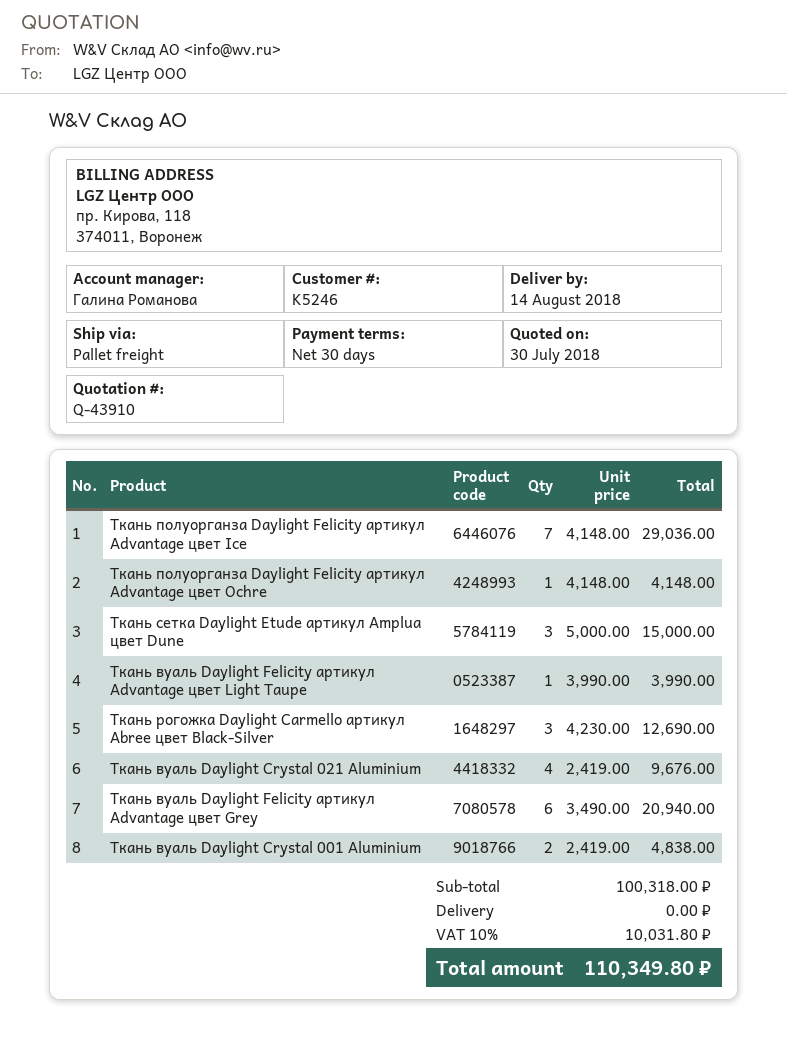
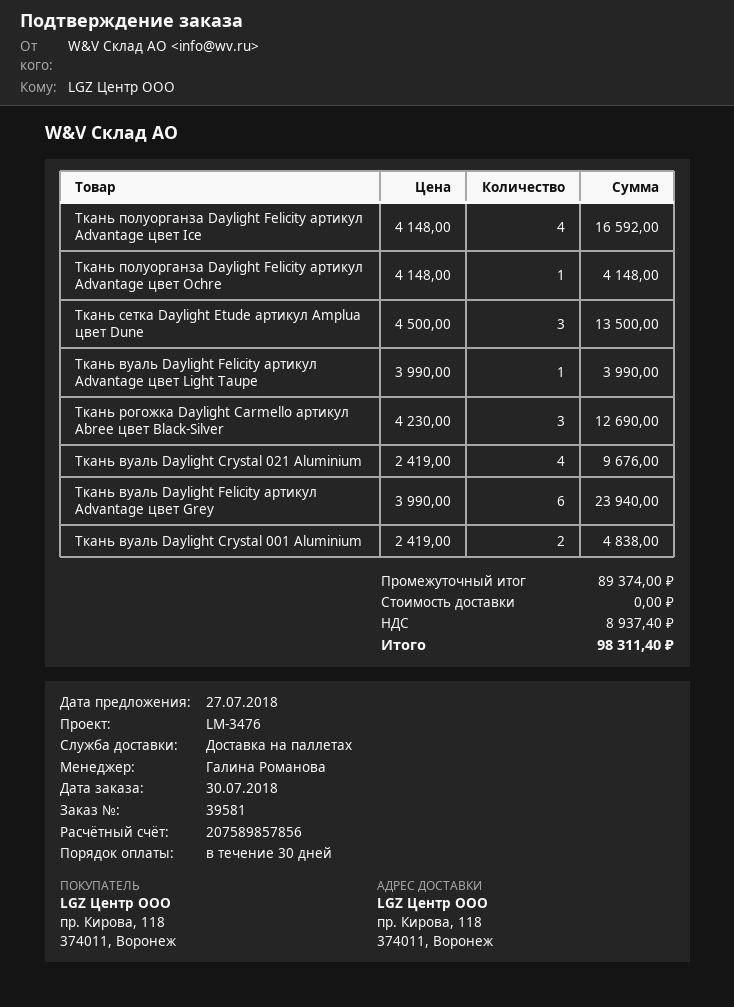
quote date: 2018-07-30 -> 2018-07-27
Ткань полуорганза Daylight Felicity артикул Advantage цвет Ice: 7 x 4148.00 = 29036.00 -> 4 x 4148.00 = 16592.00
Ткань сетка Daylight Etude артикул Amplua цвет Dune: 3 x 5000.00 = 15000.00 -> 3 x 4500.00 = 13500.00
Ткань вуаль Daylight Felicity артикул Advantage цвет Grey: 6 x 3490.00 = 20940.00 -> 6 x 3990.00 = 23940.00
subtotal: 100318.00 -> 89374.00
tax: 10031.80 -> 8937.40
total: 110349.80 -> 98311.40

